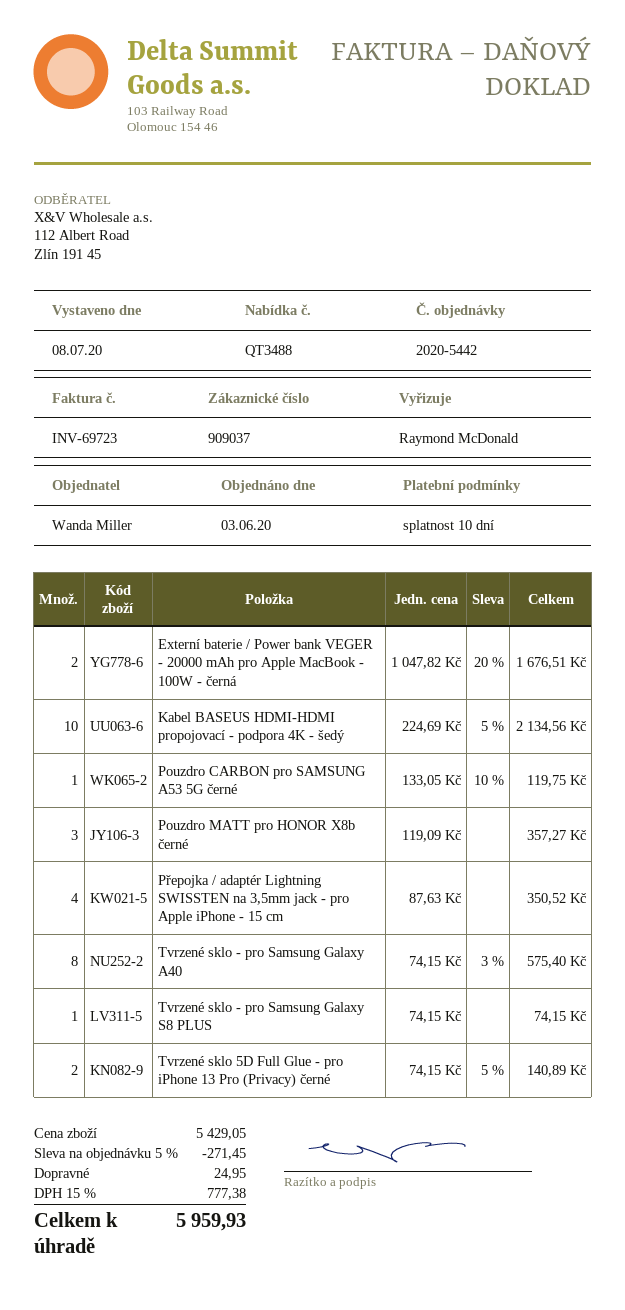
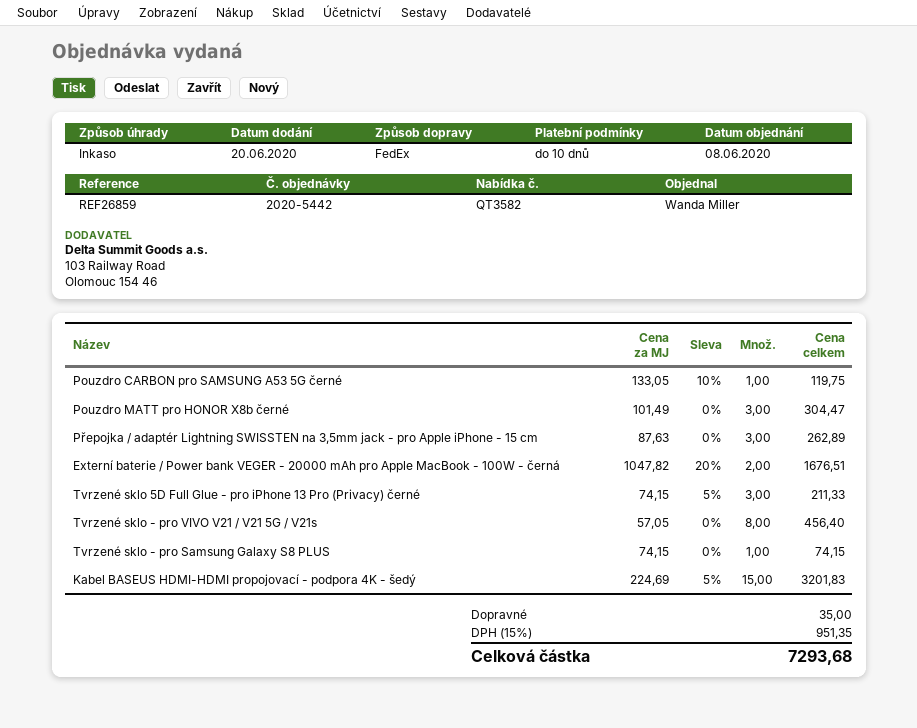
quote number: QT3488 -> QT3582
order date: 2020-06-03 -> 2020-06-08
Kabel BASEUS HDMI-HDMI propojovací - podpora 4K - šedý: 10 x 224.69 - 5% = 2134.56 -> 15 x 224.69 - 5% = 3201.83
Pouzdro MATT pro HONOR X8b černé: 3 x 119.09 = 357.27 -> 3 x 101.49 = 304.47
Přepojka / adaptér Lightning SWISSTEN na 3,5mm jack - pro Apple iPhone - 15 cm: 4 x 87.63 = 350.52 -> 3 x 87.63 = 262.89
Tvrzené sklo - pro Samsung Galaxy A40: 8 x 74.15 - 3% = 575.40 -> none
Tvrzené sklo 5D Full Glue - pro iPhone 13 Pro (Privacy) černé: 2 x 74.15 - 5% = 140.89 -> 3 x 74.15 - 5% = 211.33
Tvrzené sklo - pro VIVO V21 / V21 5G / V21s: none -> 8 x 57.05 = 456.40
discount: 5% = 271.45 -> none
shipping: 24.95 -> 35.00
tax: 15% = 777.38 -> 15% = 951.35
total: 5959.93 -> 7293.68

